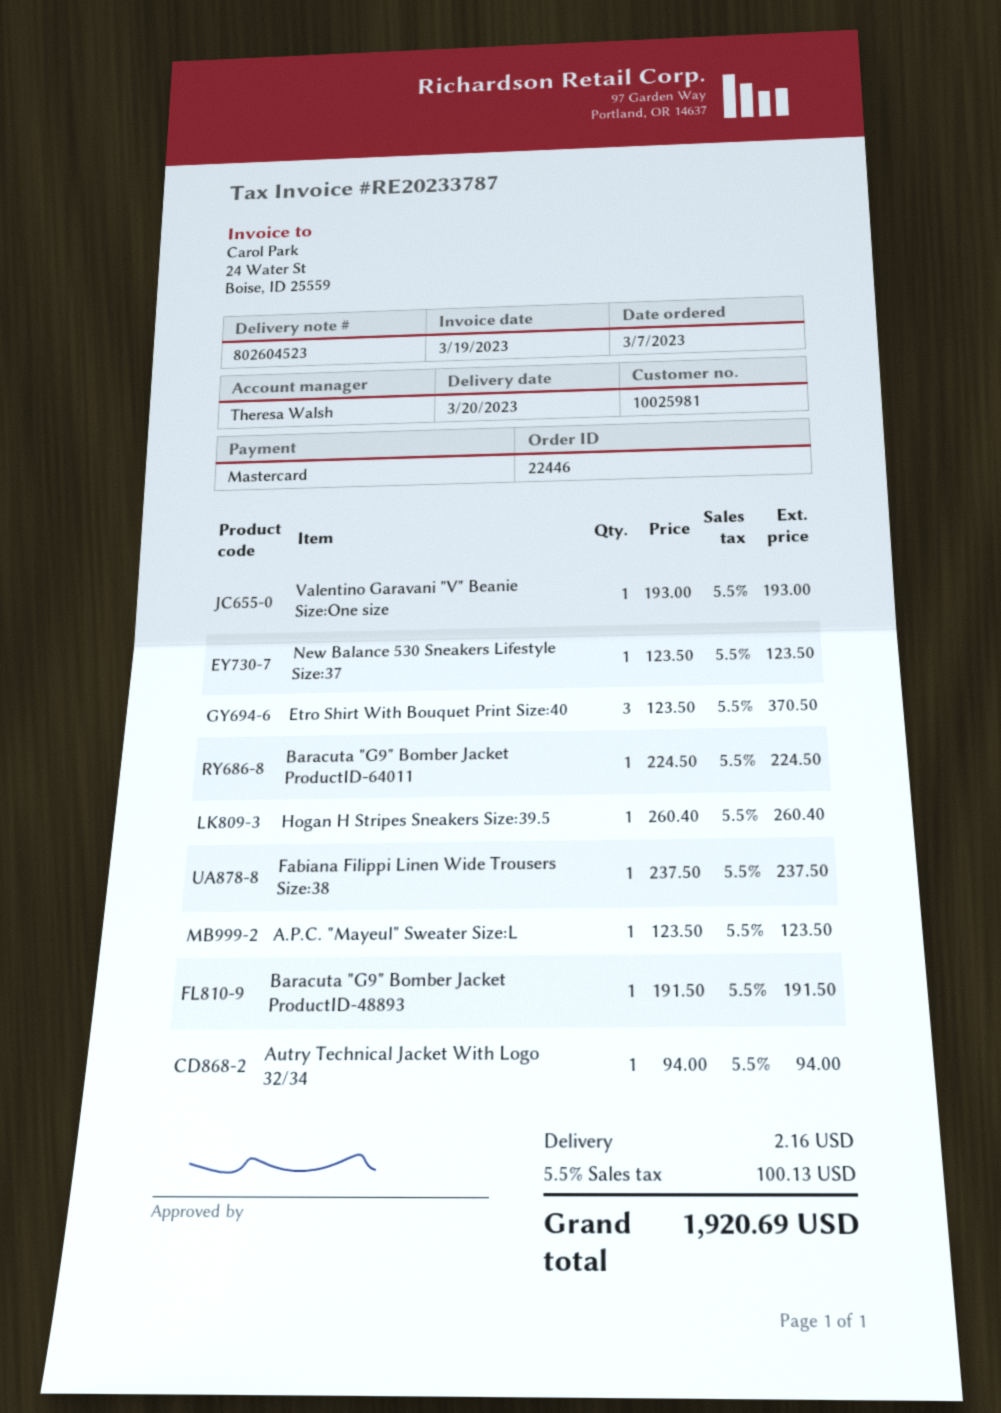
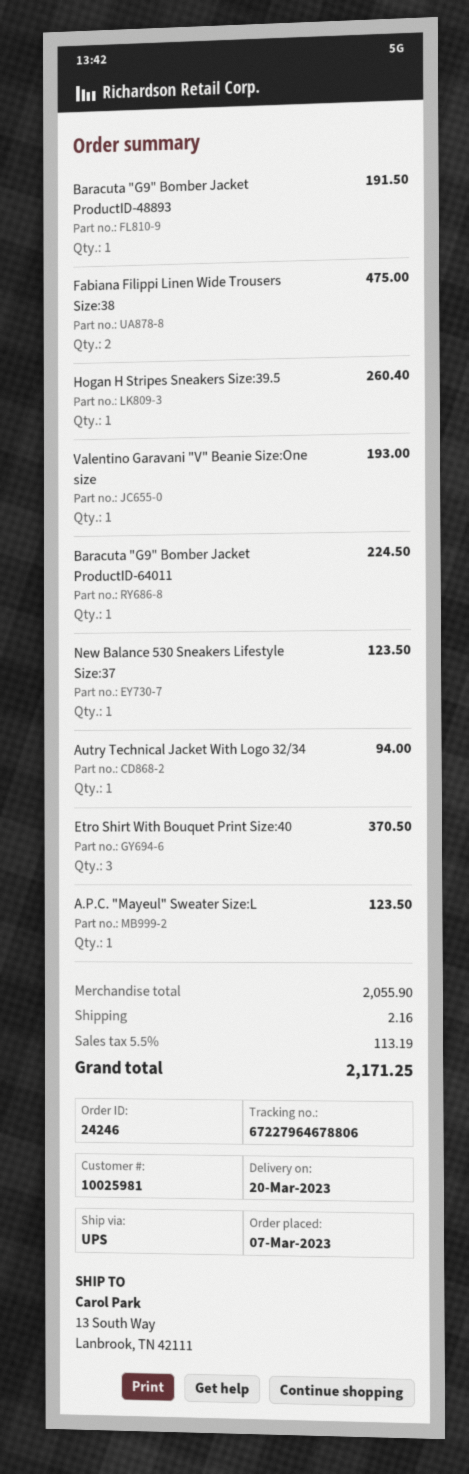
order number: 22446 -> 24246
Fabiana Filippi Linen Wide Trousers Size:38: 1 for 237.50 -> 2 for 475.00
tax: 5.5% = 100.13 -> 5.5% = 113.19
total: 1920.69 -> 2171.25

